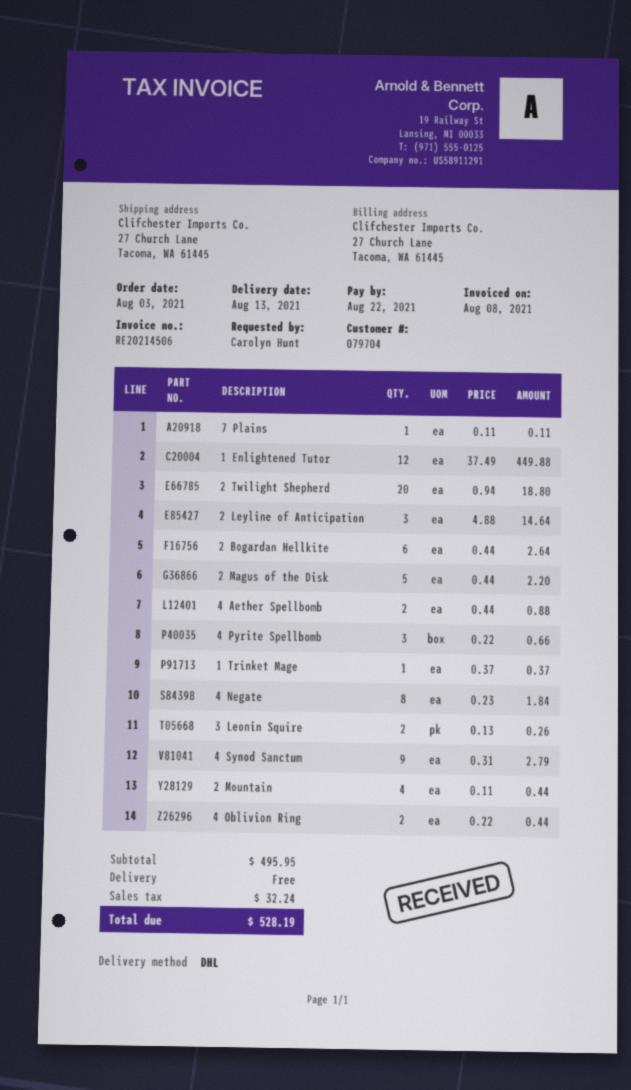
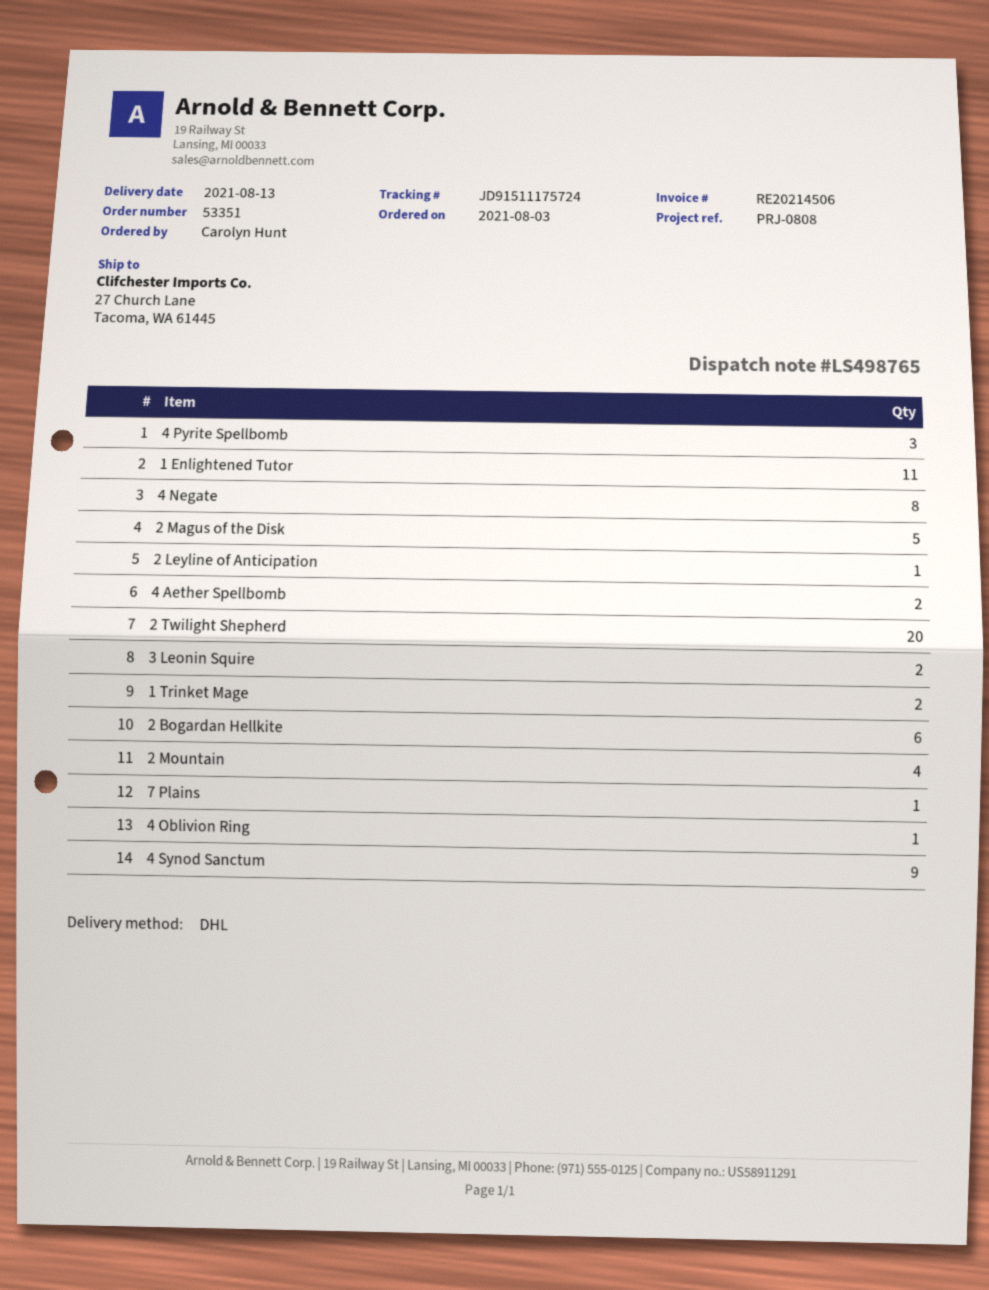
1 Enlightened Tutor: 12 -> 11
2 Leyline of Anticipation: 3 -> 1
1 Trinket Mage: 1 -> 2
4 Oblivion Ring: 2 -> 1

